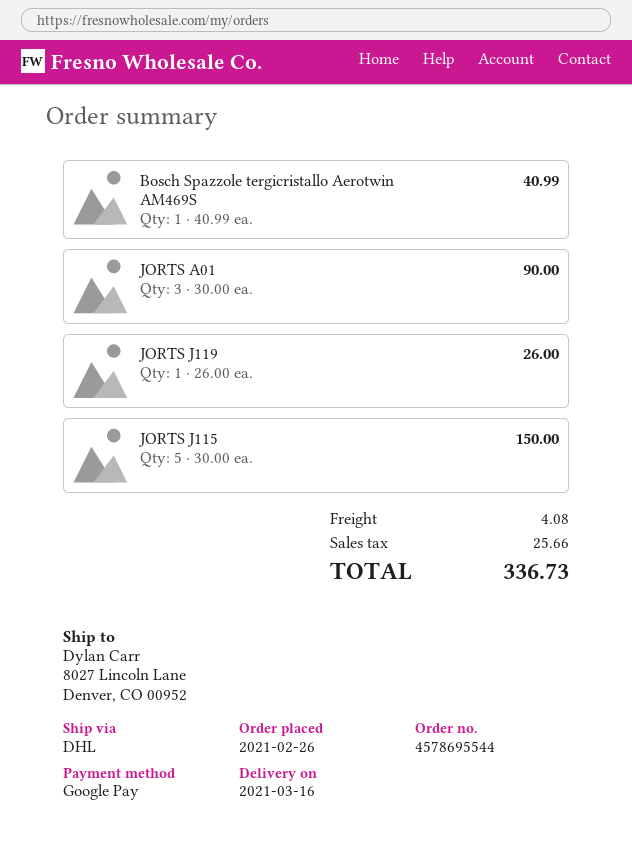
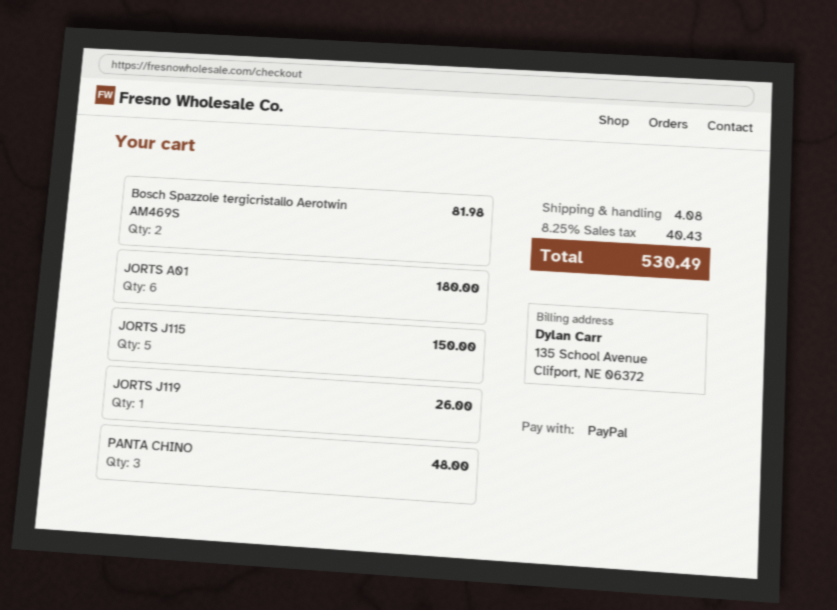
payment method: Google Pay -> PayPal
Bosch Spazzole tergicristallo Aerotwin AM469S: 1 for 40.99 -> 2 for 81.98
JORTS A01: 3 for 90.00 -> 6 for 180.00
PANTA CHINO: none -> 3 for 48.00
tax: 25.66 -> 40.43
total: 336.73 -> 530.49

